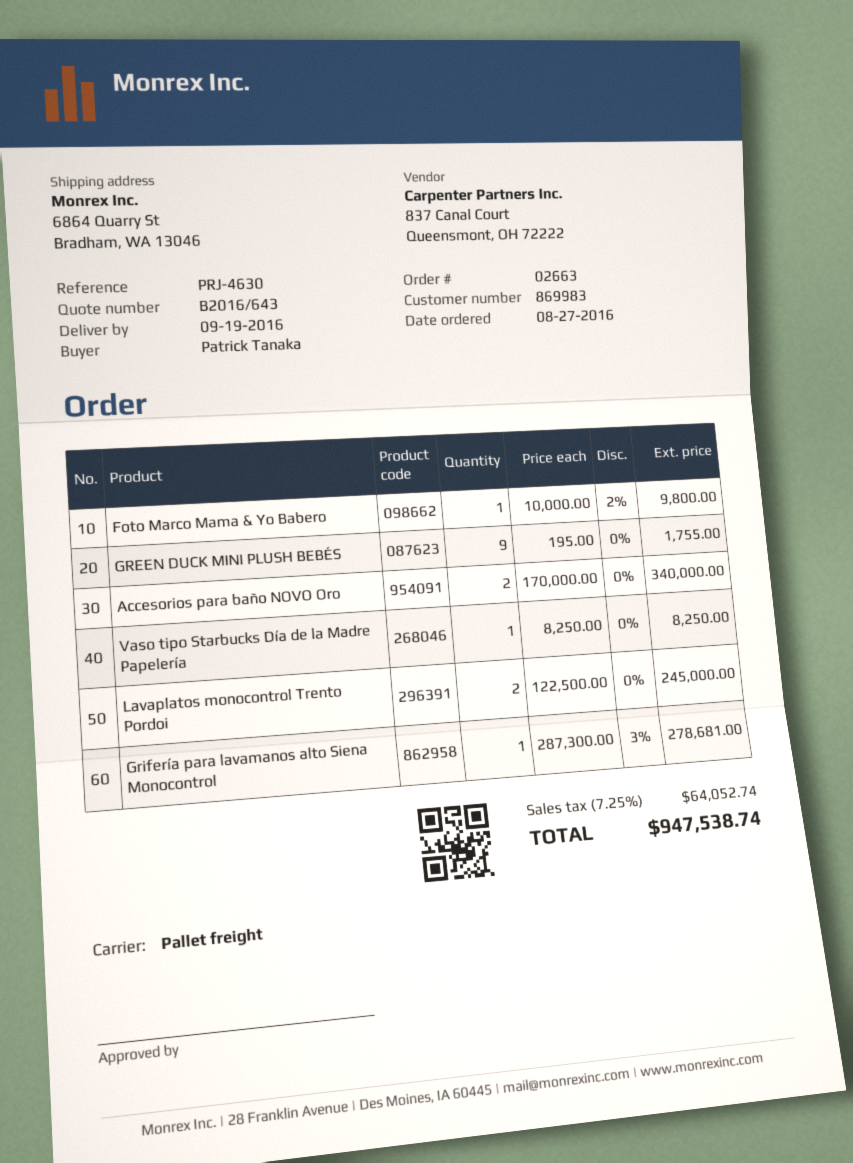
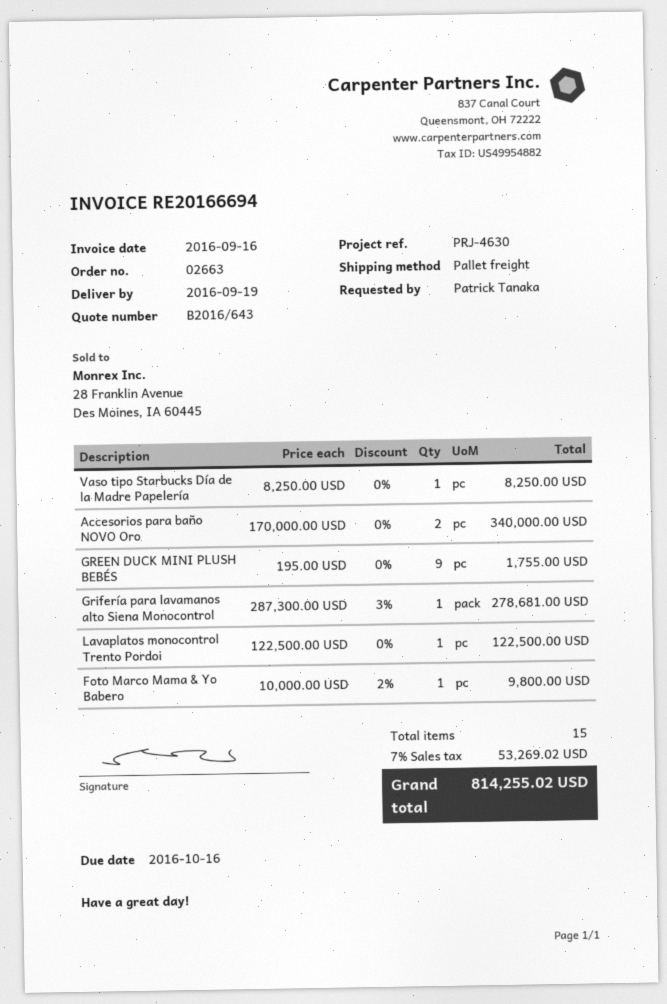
Lavaplatos monocontrol Trento Pordoi: 2 x 122500.00 = 245000.00 -> 1 x 122500.00 = 122500.00
tax: 7.25% = 64052.74 -> 7% = 53269.02
total: 947538.74 -> 814255.02

